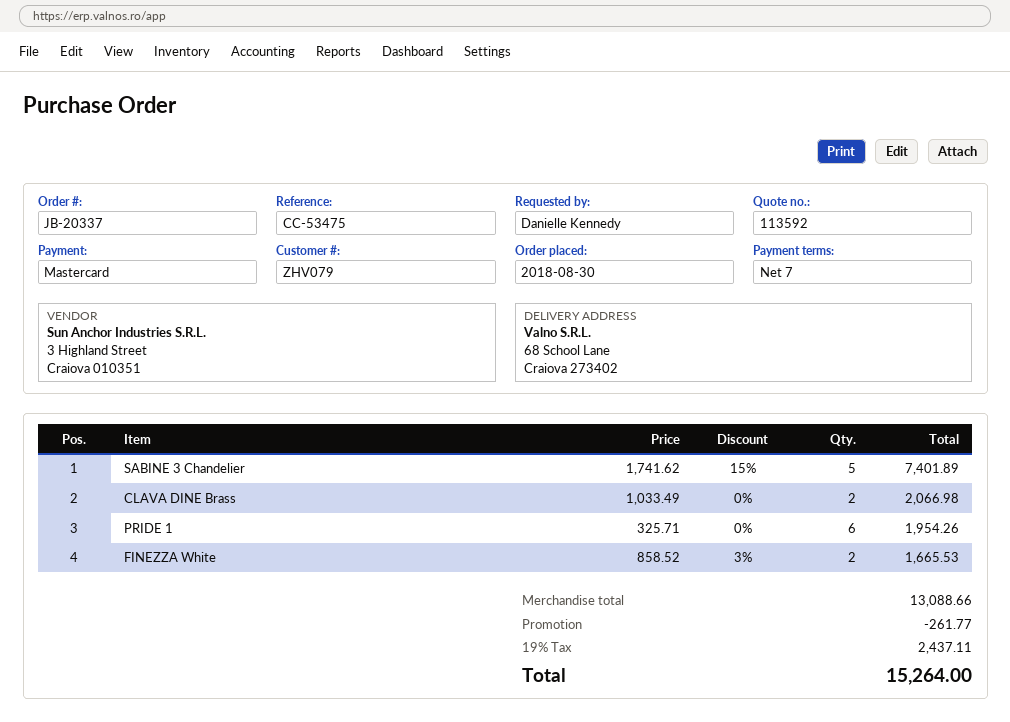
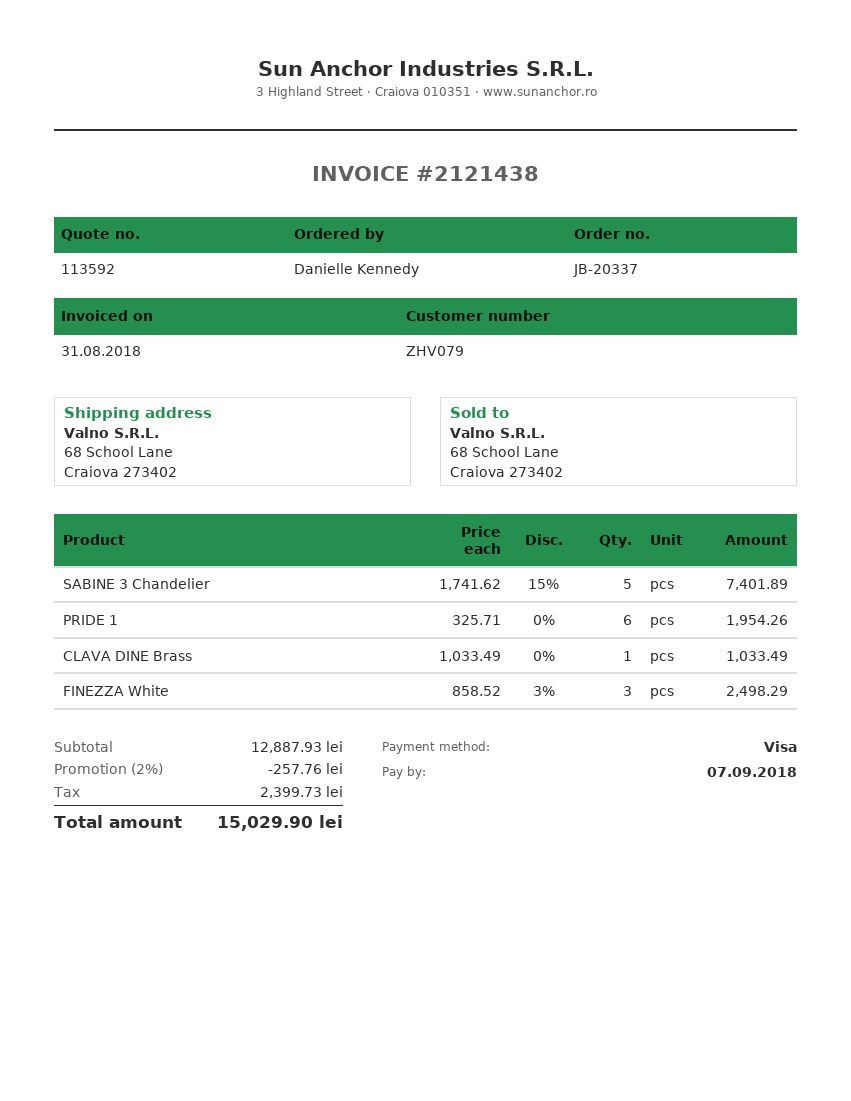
payment method: Mastercard -> Visa
CLAVA DINE Brass: 2 x 1033.49 = 2066.98 -> 1 x 1033.49 = 1033.49
FINEZZA White: 2 x 858.52 - 3% = 1665.53 -> 3 x 858.52 - 3% = 2498.29
subtotal: 13088.66 -> 12887.93
discount: 261.77 -> 257.76
tax: 2437.11 -> 2399.73
total: 15264.00 -> 15029.90

